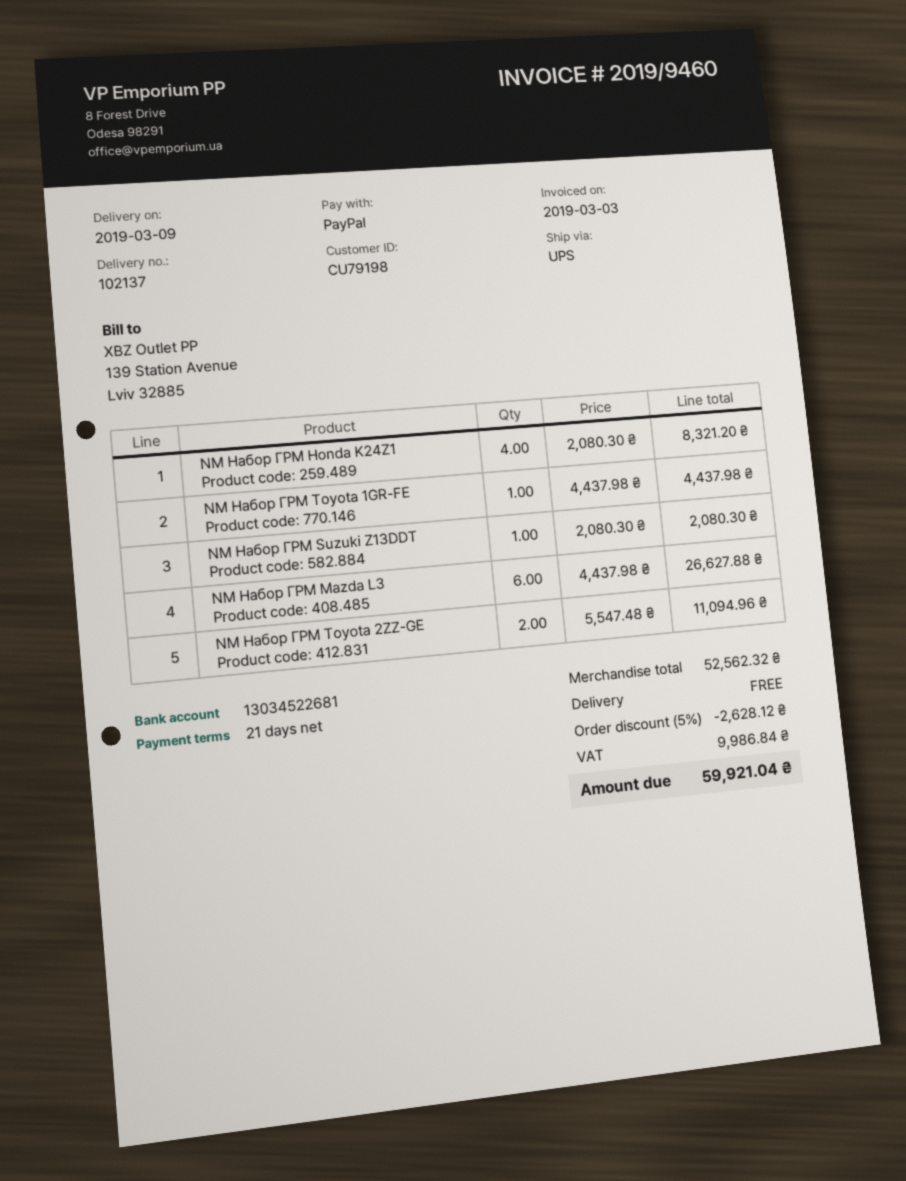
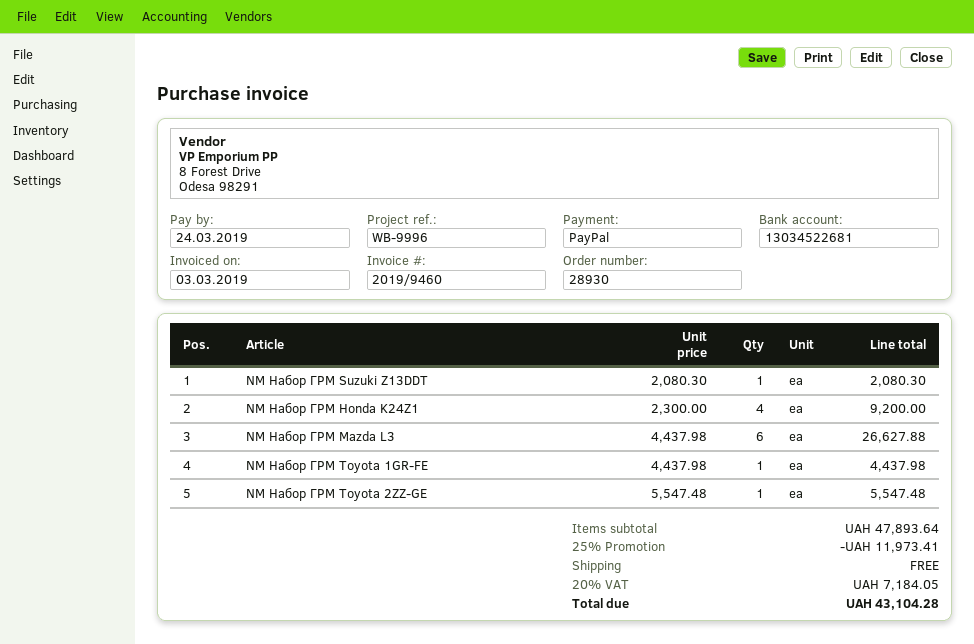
NM Набор ГРМ Honda K24Z1: 4 x 2080.30 = 8321.20 -> 4 x 2300.00 = 9200.00
NM Набор ГРМ Toyota 2ZZ-GE: 2 x 5547.48 = 11094.96 -> 1 x 5547.48 = 5547.48
subtotal: 52562.32 -> 47893.64
discount: 5% = 2628.12 -> 25% = 11973.41
tax: 9986.84 -> 7184.05
total: 59921.04 -> 43104.28

